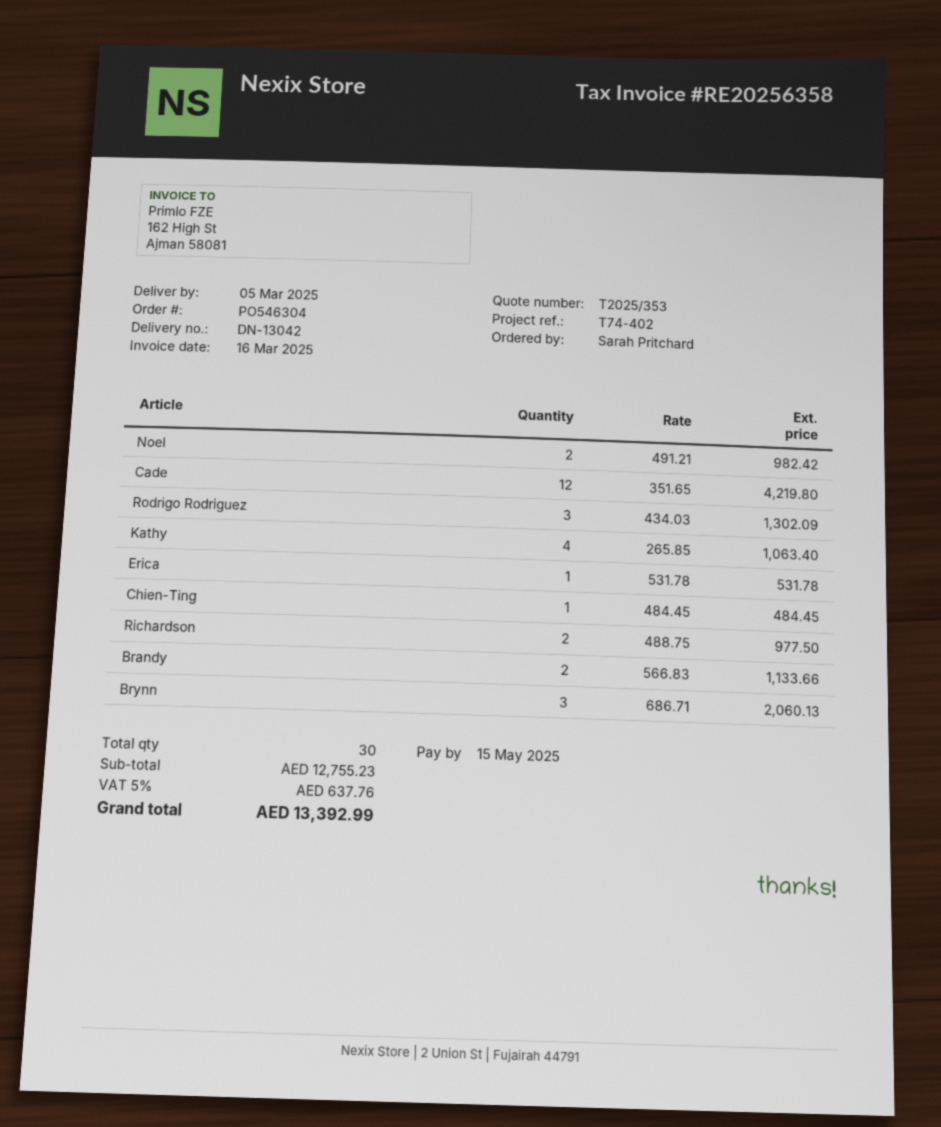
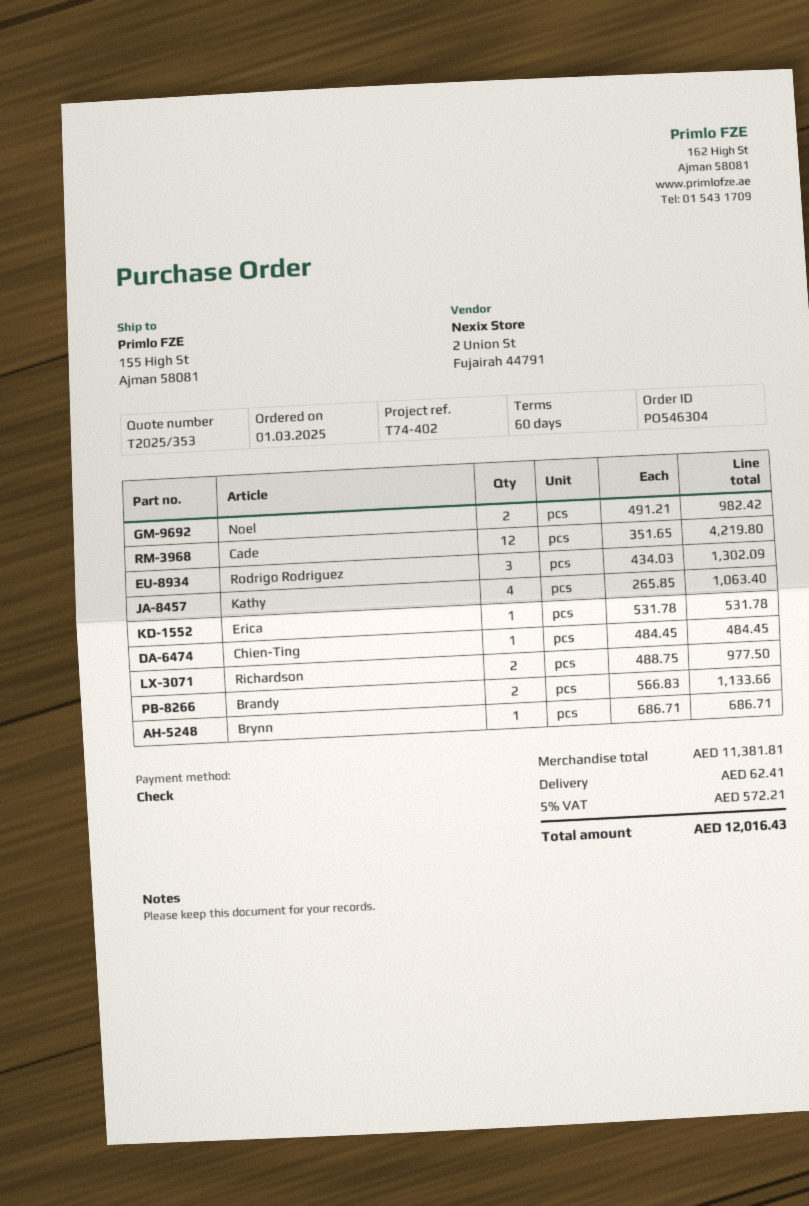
Brynn: 3 x 686.71 = 2060.13 -> 1 x 686.71 = 686.71
subtotal: 12755.23 -> 11381.81
shipping: none -> 62.41
tax: 5% = 637.76 -> 5% = 572.21
total: 13392.99 -> 12016.43

